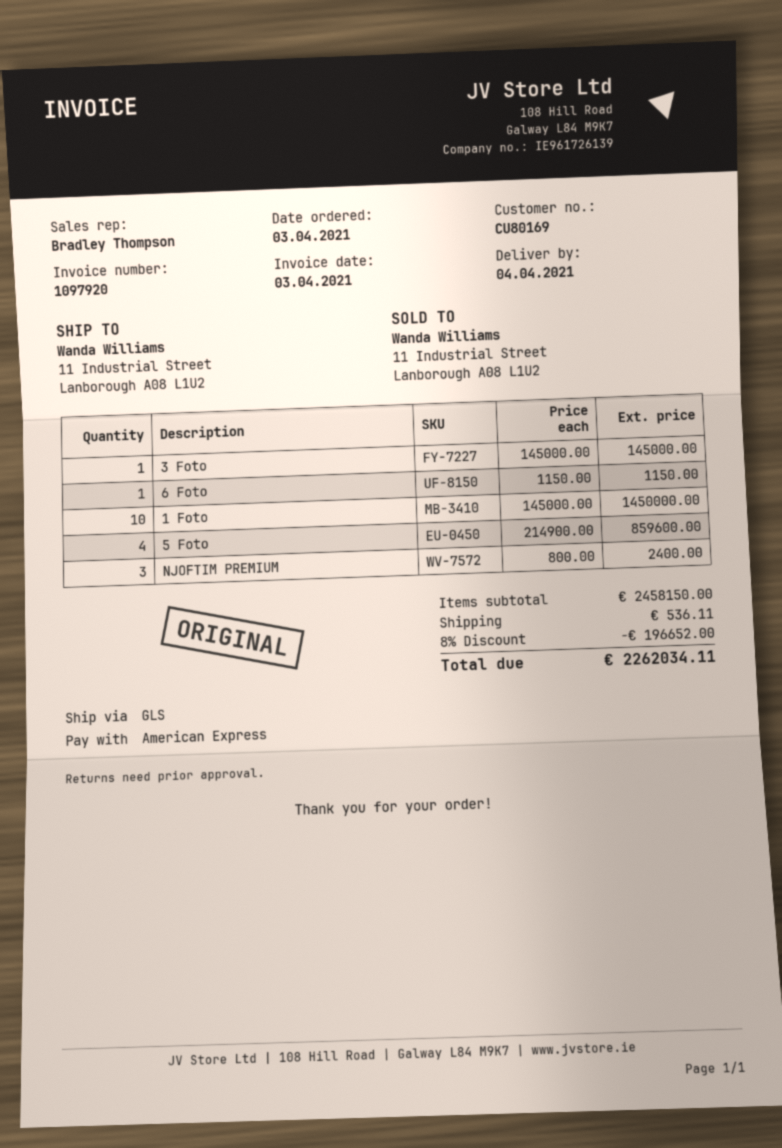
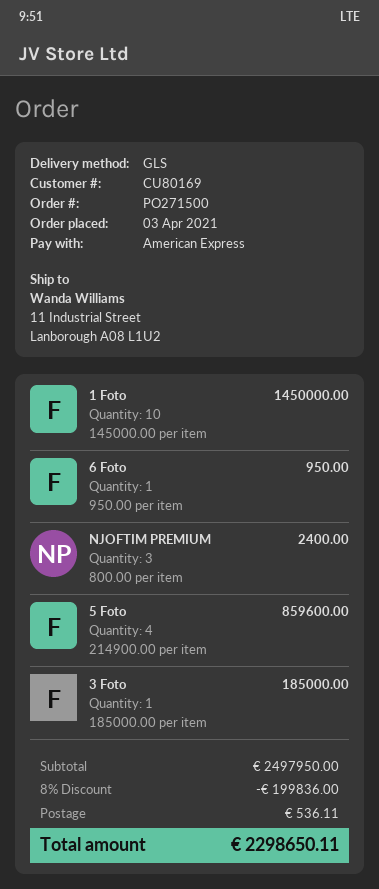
3 Foto: 1 x 145000.00 = 145000.00 -> 1 x 185000.00 = 185000.00
6 Foto: 1 x 1150.00 = 1150.00 -> 1 x 950.00 = 950.00
subtotal: 2458150.00 -> 2497950.00
discount: 8% = 196652.00 -> 8% = 199836.00
total: 2262034.11 -> 2298650.11

